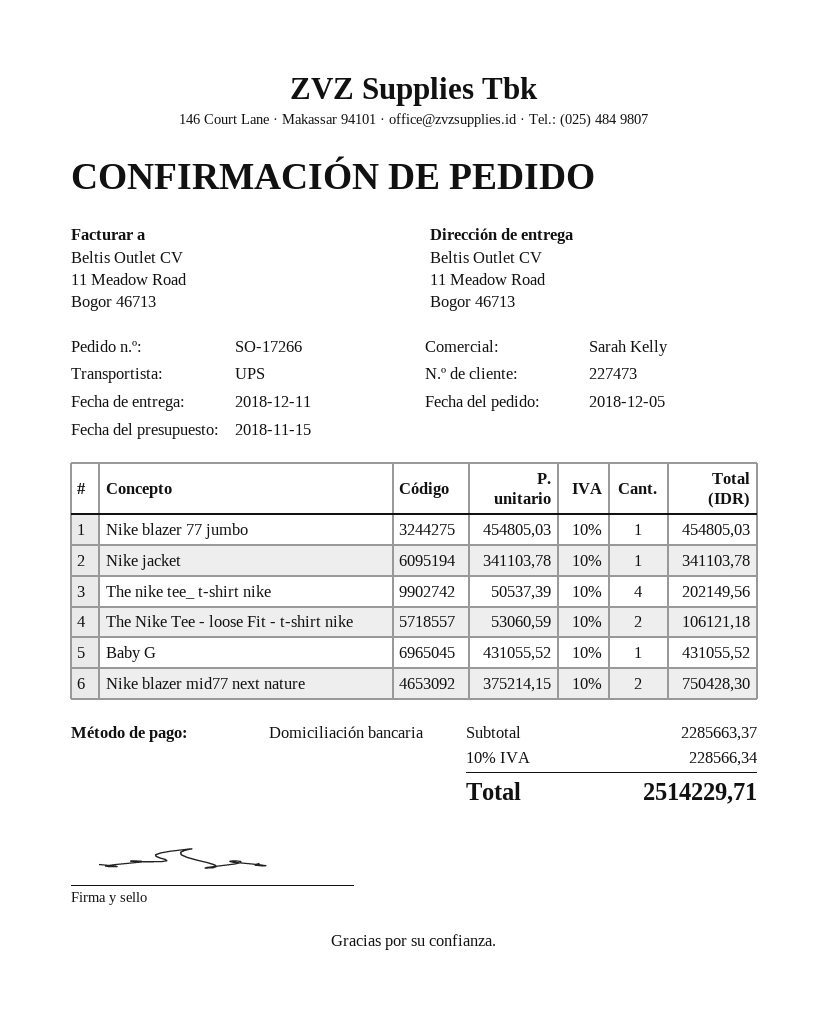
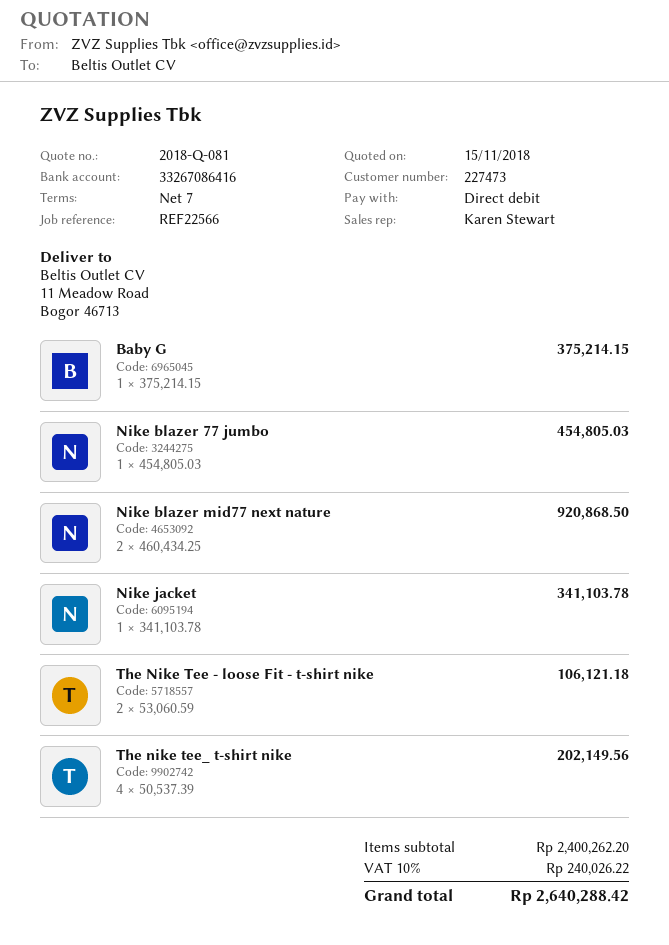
sales rep: Sarah Kelly -> Karen Stewart
Baby G: 1 x 431055.52 = 431055.52 -> 1 x 375214.15 = 375214.15
Nike blazer mid77 next nature: 2 x 375214.15 = 750428.30 -> 2 x 460434.25 = 920868.50
subtotal: 2285663.37 -> 2400262.20
tax: 10% = 228566.34 -> 10% = 240026.22
total: 2514229.71 -> 2640288.42

